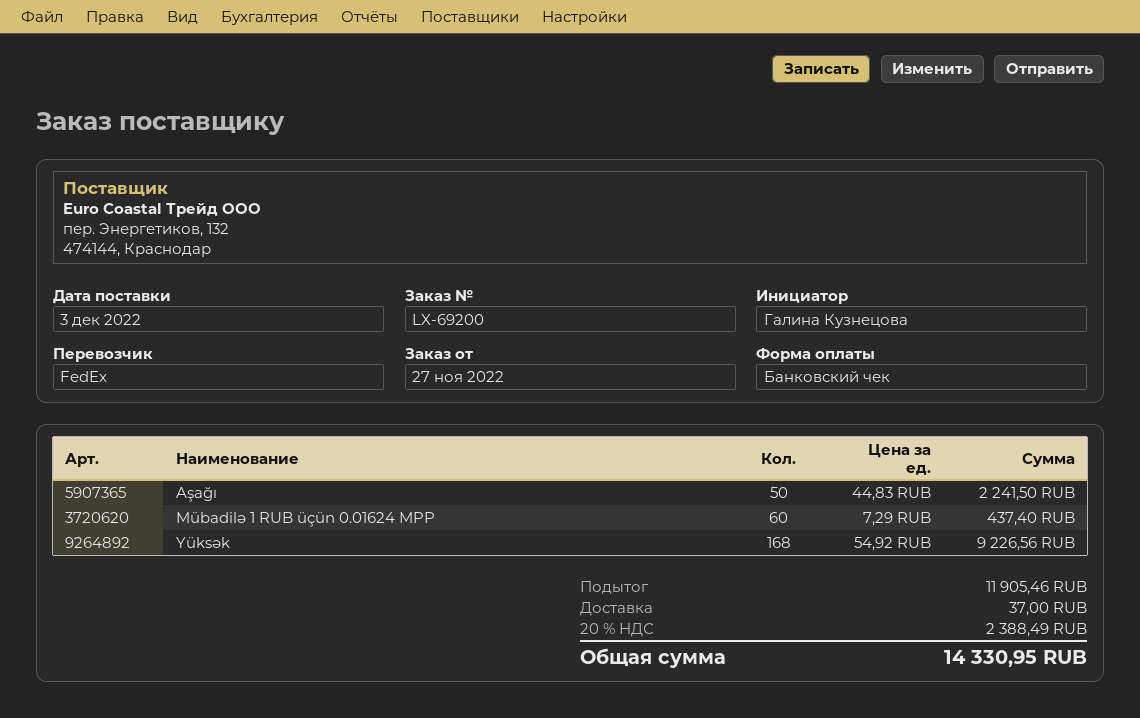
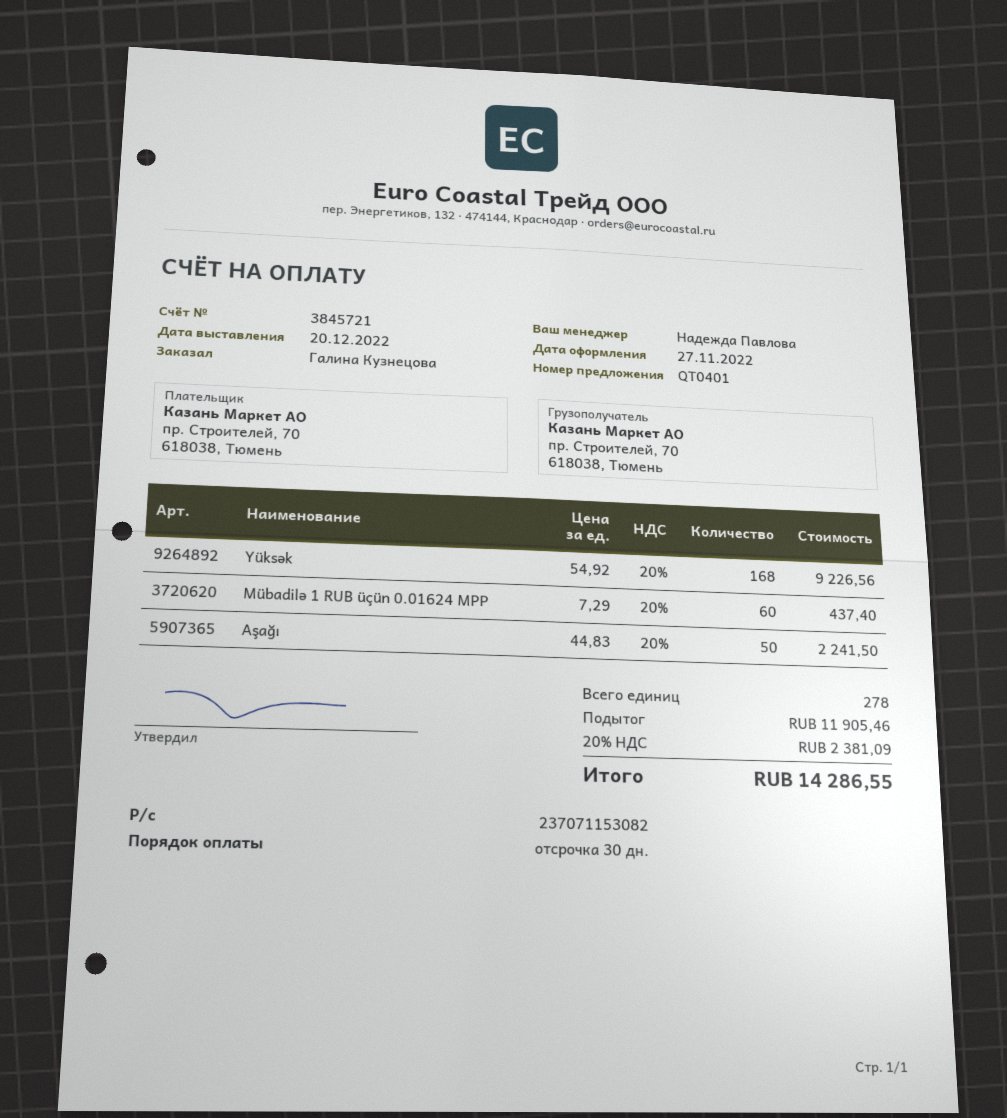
shipping: 37.00 -> none
tax: 20% = 2388.49 -> 20% = 2381.09
total: 14330.95 -> 14286.55

